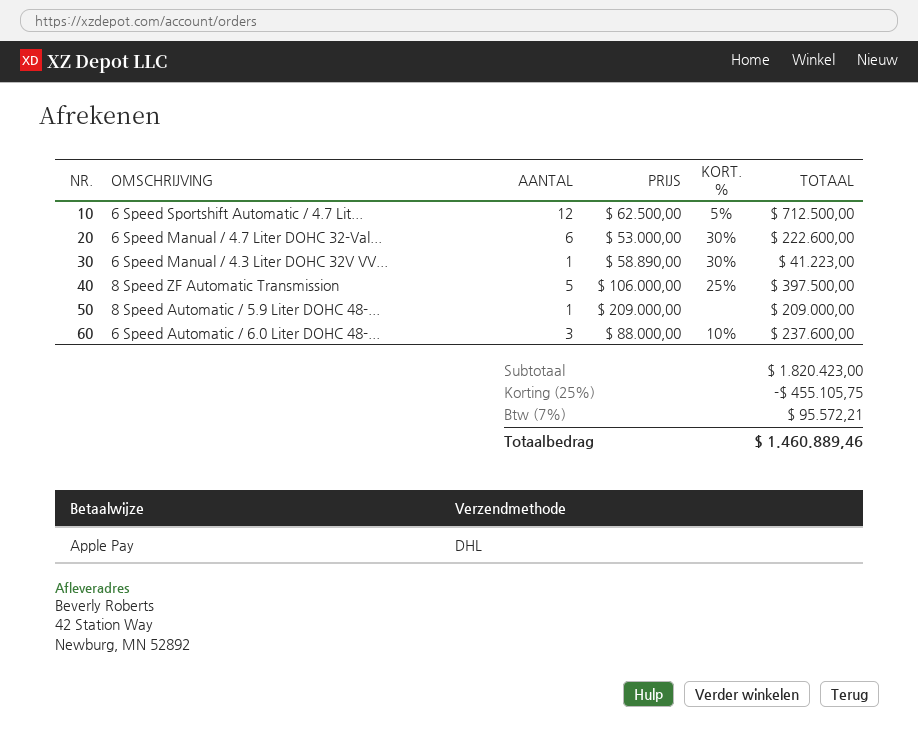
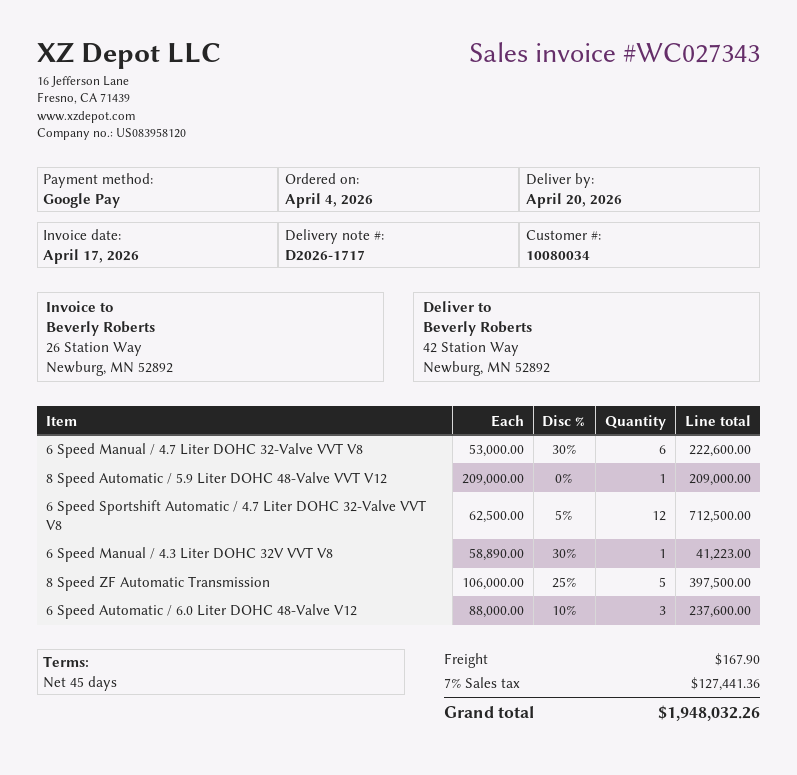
payment method: Apple Pay -> Google Pay
discount: 25% = 455105.75 -> none
shipping: none -> 167.90
tax: 7% = 95572.21 -> 7% = 127441.36
total: 1460889.46 -> 1948032.26

